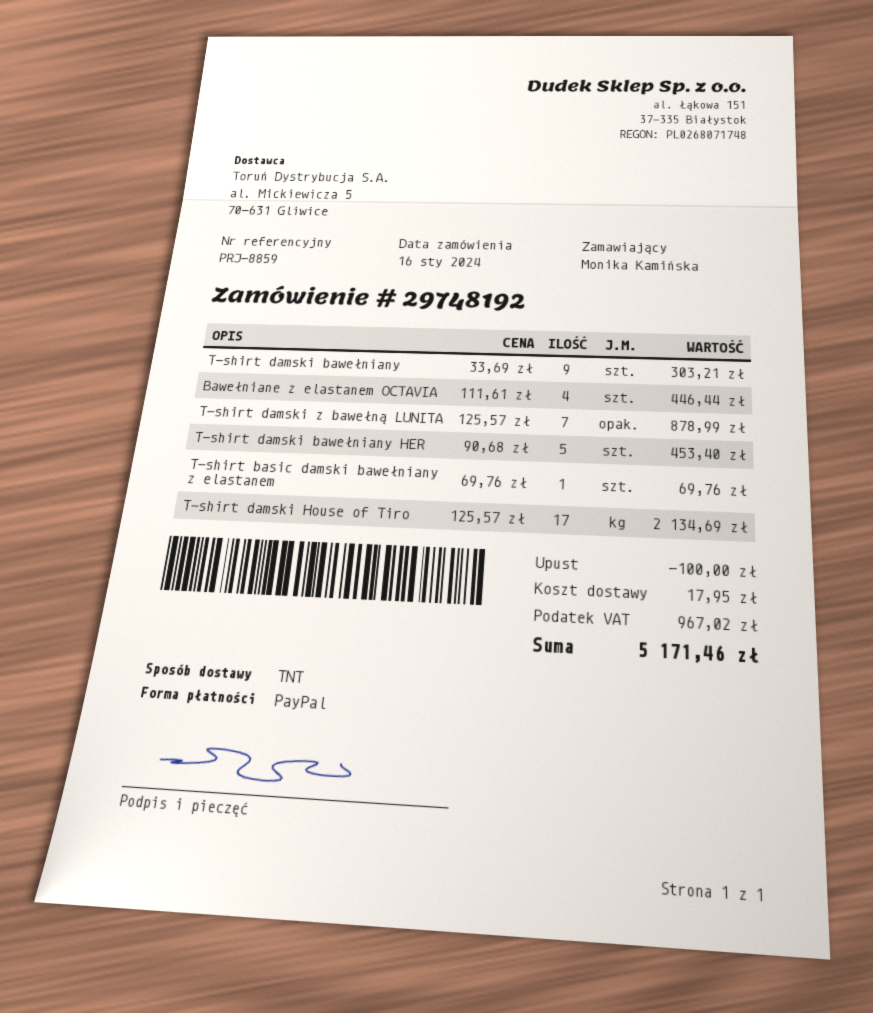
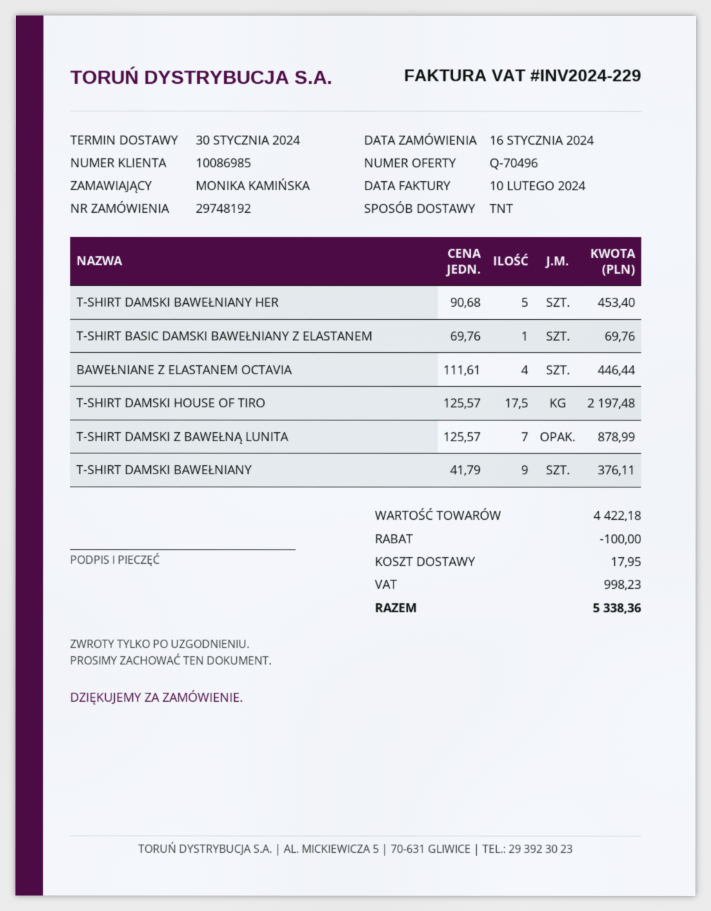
T-shirt damski bawełniany: 9 x 33.69 = 303.21 -> 9 x 41.79 = 376.11
T-shirt damski House of Tiro: 17 x 125.57 = 2134.69 -> 17.5 x 125.57 = 2197.48
tax: 967.02 -> 998.23
total: 5171.46 -> 5338.36

